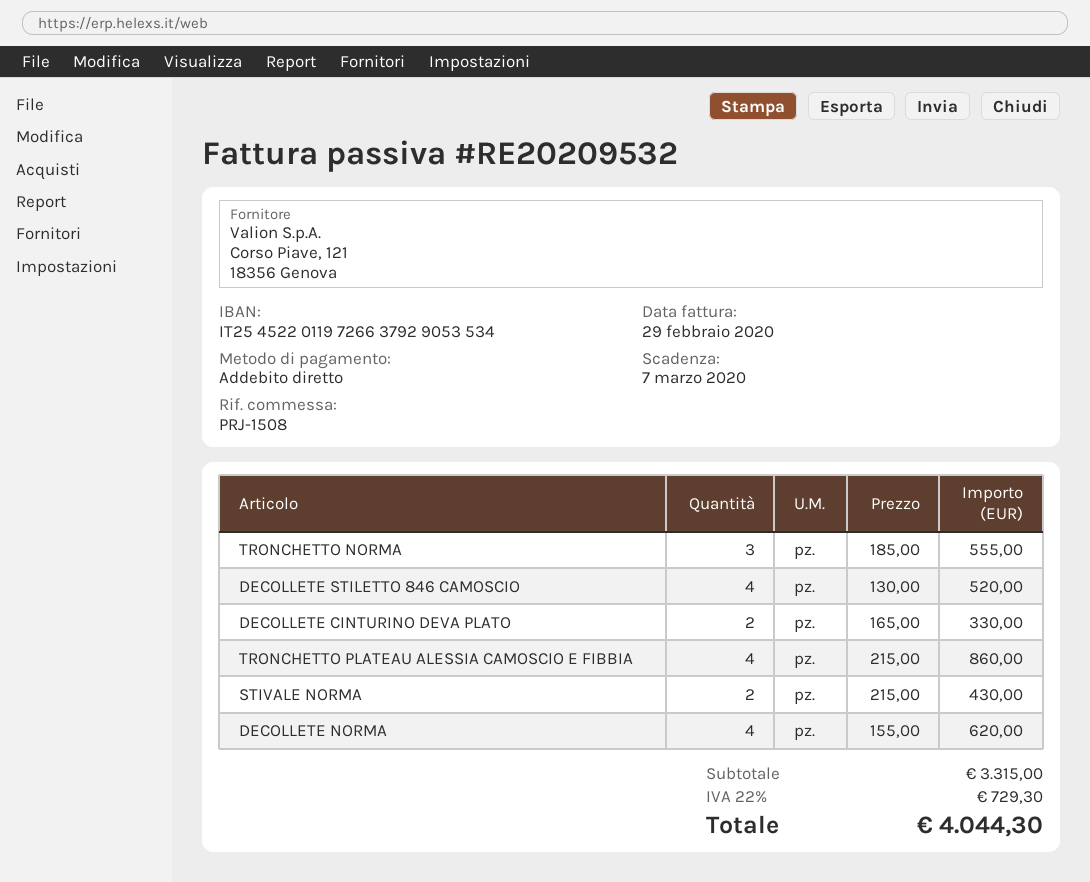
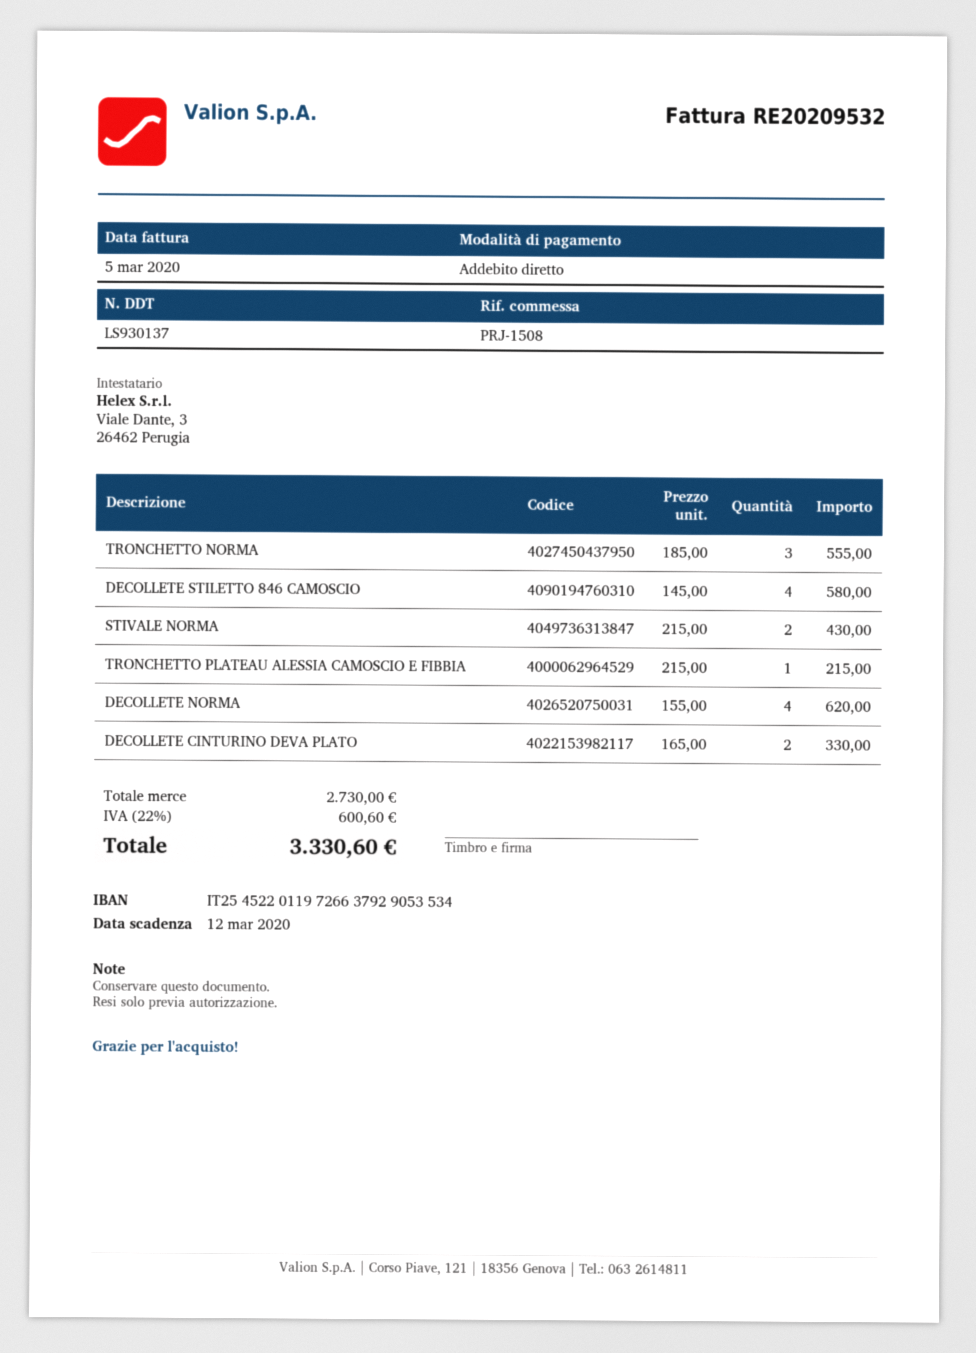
invoice date: 2020-02-29 -> 2020-03-05
due date: 2020-03-07 -> 2020-03-12
DECOLLETE STILETTO 846 CAMOSCIO: 4 x 130.00 = 520.00 -> 4 x 145.00 = 580.00
TRONCHETTO PLATEAU ALESSIA CAMOSCIO E FIBBIA: 4 x 215.00 = 860.00 -> 1 x 215.00 = 215.00
subtotal: 3315.00 -> 2730.00
tax: 22% = 729.30 -> 22% = 600.60
total: 4044.30 -> 3330.60

